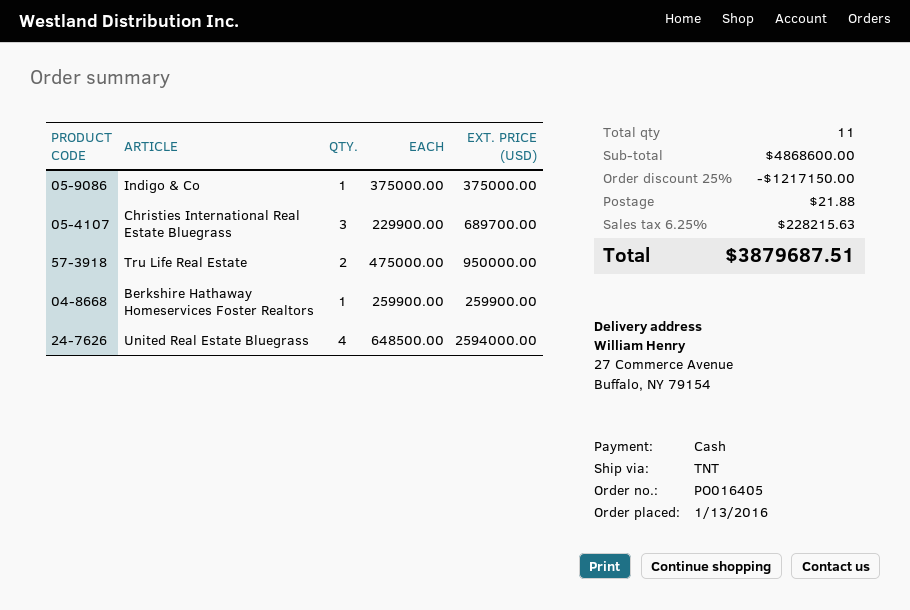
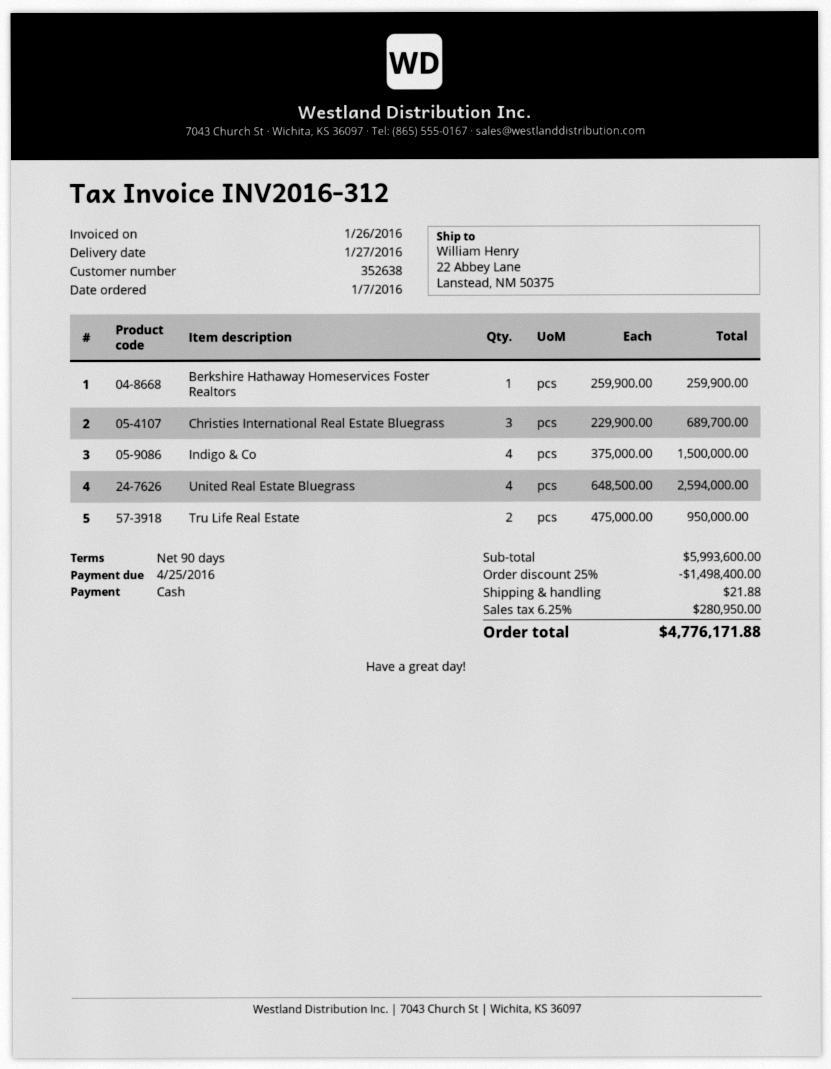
order date: 2016-01-13 -> 2016-01-07
ship to: 27 Commerce Avenue, Buffalo, NY 79154 -> 22 Abbey Lane, Lanstead, NM 50375
Indigo & Co: 1 x 375000.00 = 375000.00 -> 4 x 375000.00 = 1500000.00
subtotal: 4868600.00 -> 5993600.00
discount: 25% = 1217150.00 -> 25% = 1498400.00
tax: 6.25% = 228215.63 -> 6.25% = 280950.00
total: 3879687.51 -> 4776171.88

